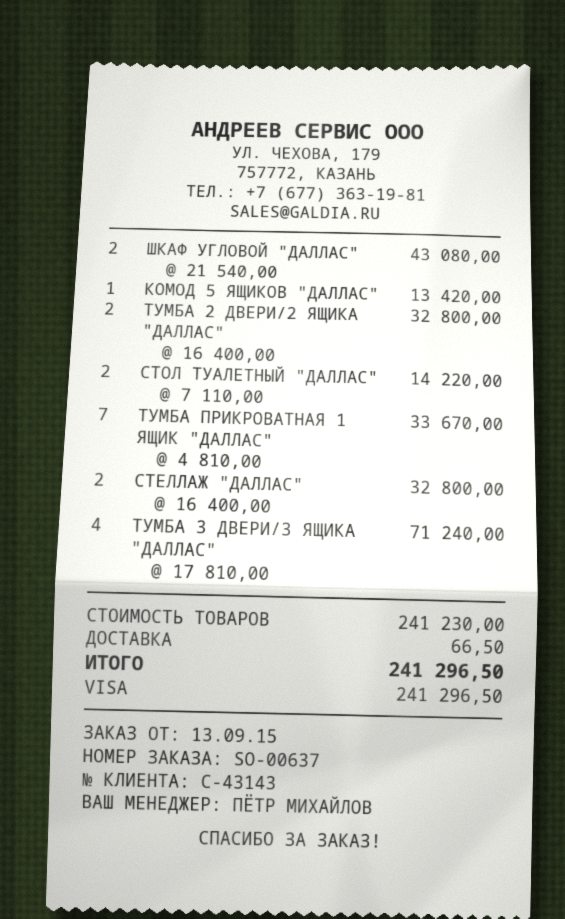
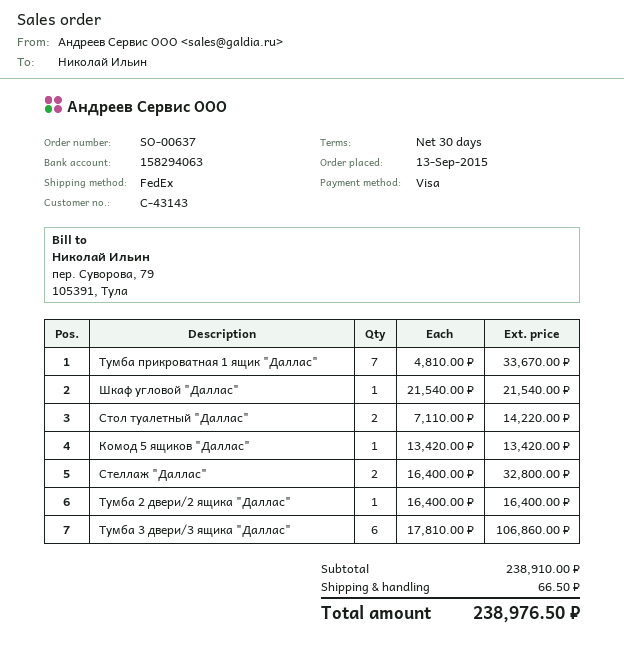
ШКАФ УГЛОВОЙ "ДАЛЛАС": 2 x 21540.00 = 43080.00 -> 1 x 21540.00 = 21540.00
ТУМБА 2 ДВЕРИ/2 ЯЩИКА "ДАЛЛАС": 2 x 16400.00 = 32800.00 -> 1 x 16400.00 = 16400.00
ТУМБА 3 ДВЕРИ/3 ЯЩИКА "ДАЛЛАС": 4 x 17810.00 = 71240.00 -> 6 x 17810.00 = 106860.00
subtotal: 241230.00 -> 238910.00
total: 241296.50 -> 238976.50

